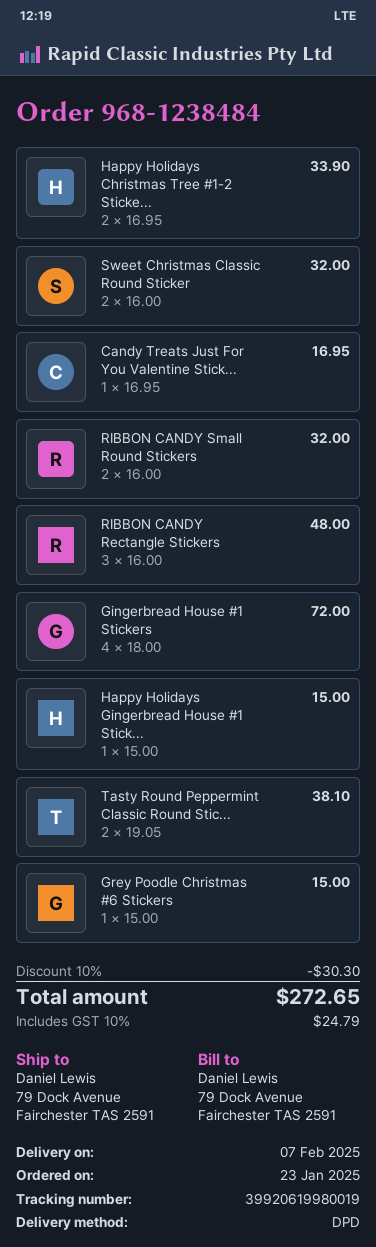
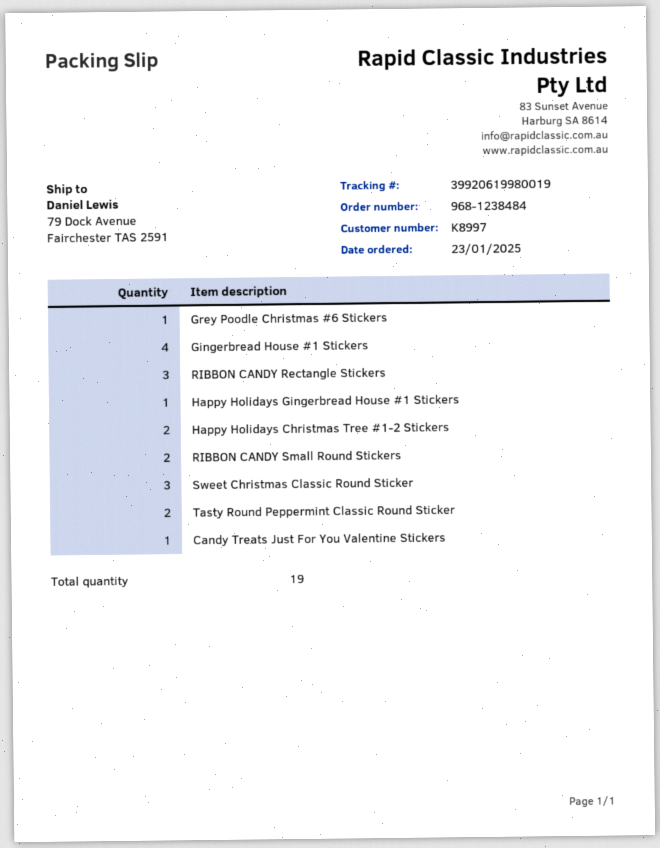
Sweet Christmas Classic Round Sticker: 2 -> 3

